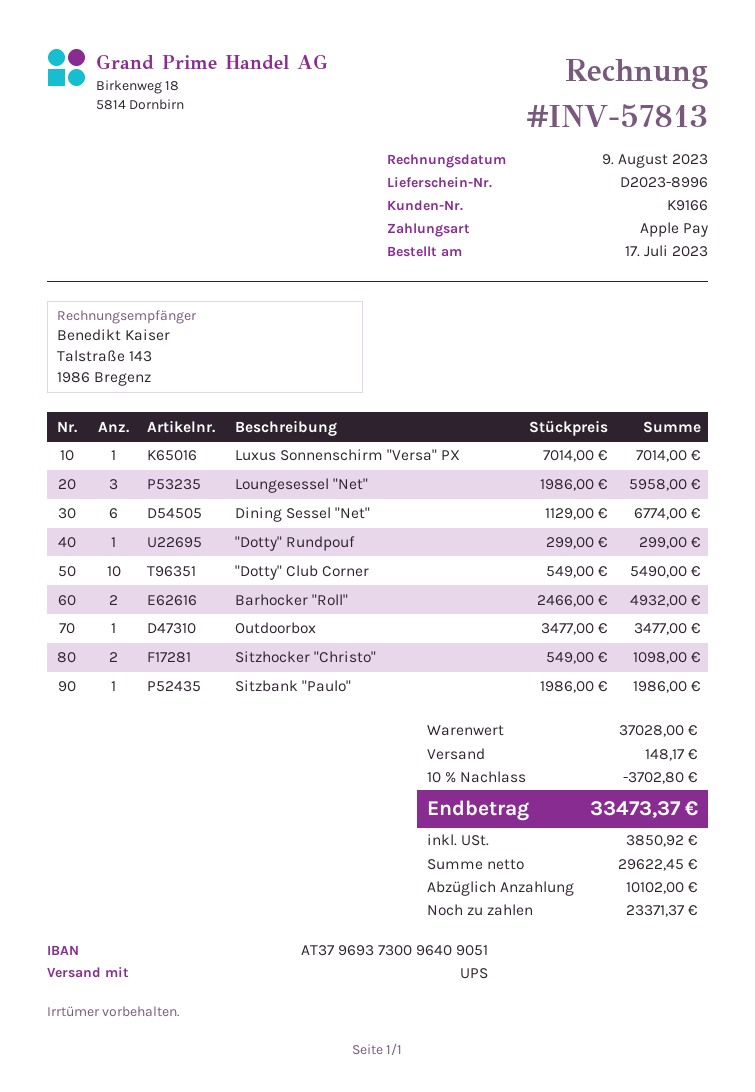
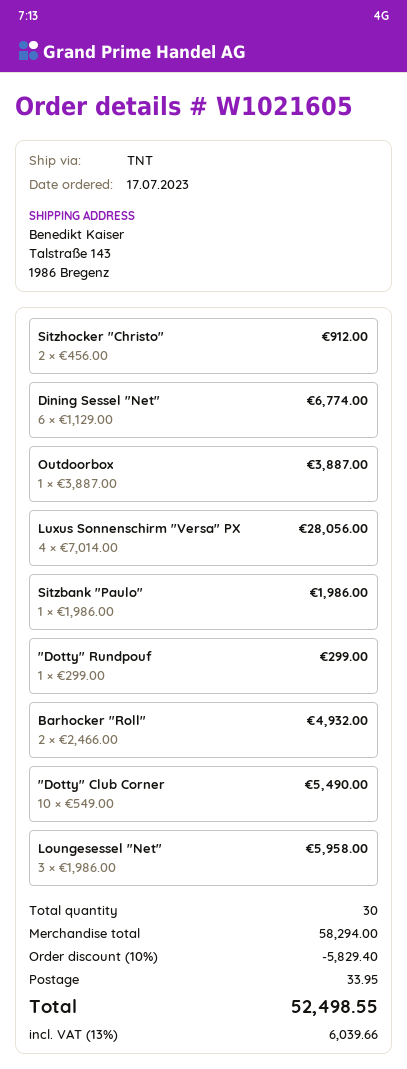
shipping method: UPS -> TNT
Luxus Sonnenschirm "Versa" PX: 1 x 7014.00 = 7014.00 -> 4 x 7014.00 = 28056.00
Outdoorbox: 1 x 3477.00 = 3477.00 -> 1 x 3887.00 = 3887.00
Sitzhocker "Christo": 2 x 549.00 = 1098.00 -> 2 x 456.00 = 912.00
subtotal: 37028.00 -> 58294.00
discount: 10% = 3702.80 -> 10% = 5829.40
shipping: 148.17 -> 33.95
tax: 3850.92 -> 6039.66
total: 33473.37 -> 52498.55

